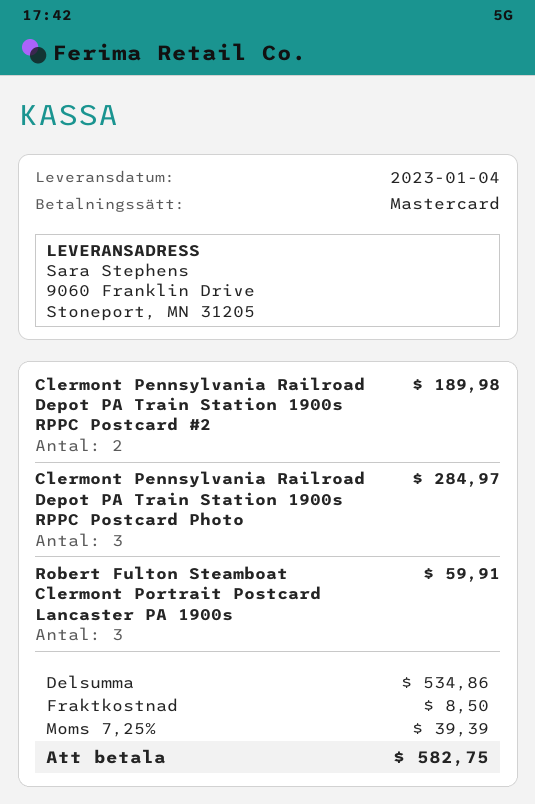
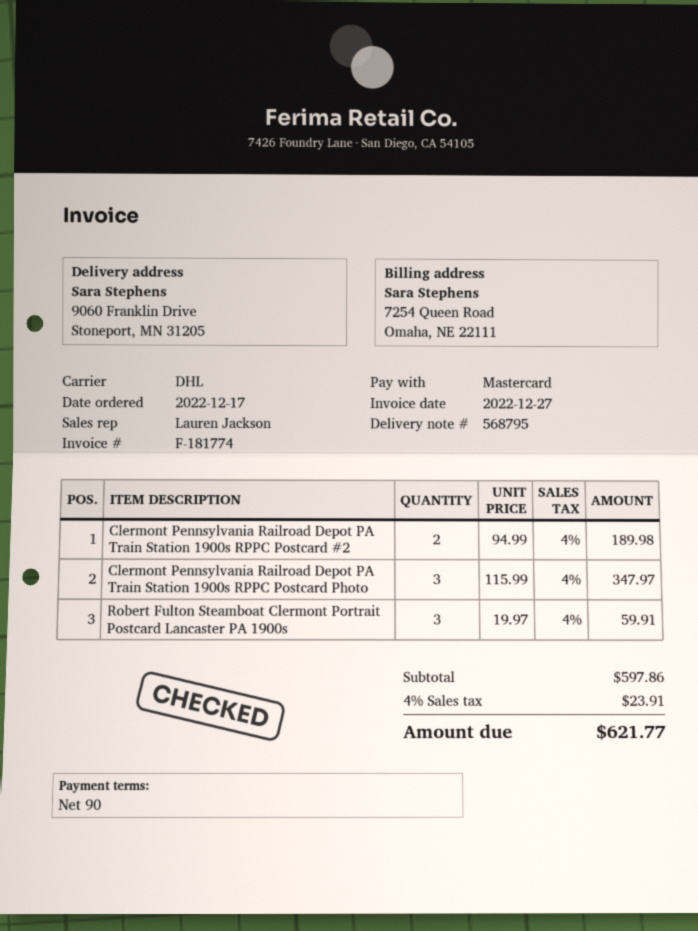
Clermont Pennsylvania Railroad Depot PA Train Station 1900s RPPC Postcard Photo: 3 for 284.97 -> 3 for 347.97
subtotal: 534.86 -> 597.86
shipping: 8.50 -> none
tax: 7.25% = 39.39 -> 4% = 23.91
total: 582.75 -> 621.77

